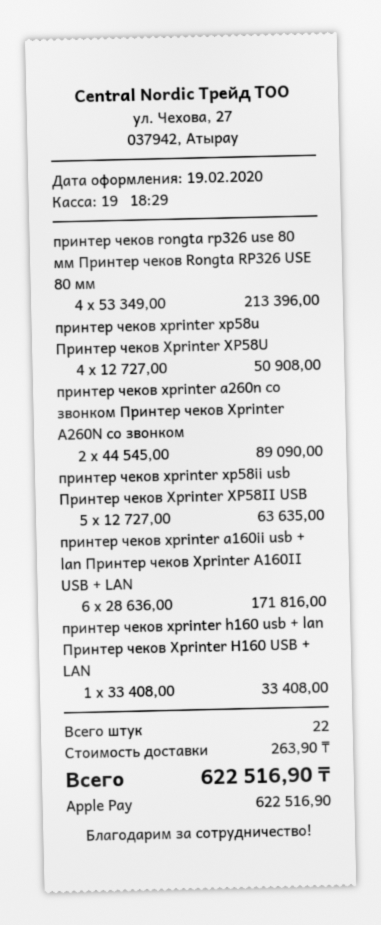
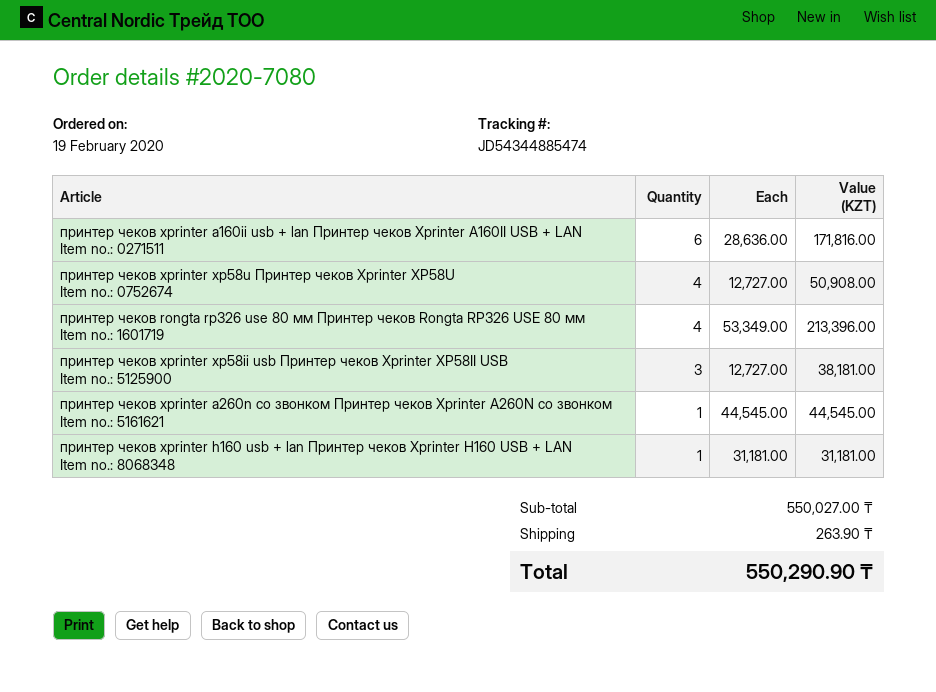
принтер чеков xprinter a260n со звонком Принтер чеков Xprinter A260N со звонком: 2 x 44545.00 = 89090.00 -> 1 x 44545.00 = 44545.00
принтер чеков xprinter xp58ii usb Принтер чеков Xprinter XP58II USB: 5 x 12727.00 = 63635.00 -> 3 x 12727.00 = 38181.00
принтер чеков xprinter h160 usb + lan Принтер чеков Xprinter H160 USB + LAN: 1 x 33408.00 = 33408.00 -> 1 x 31181.00 = 31181.00
total: 622516.90 -> 550290.90

